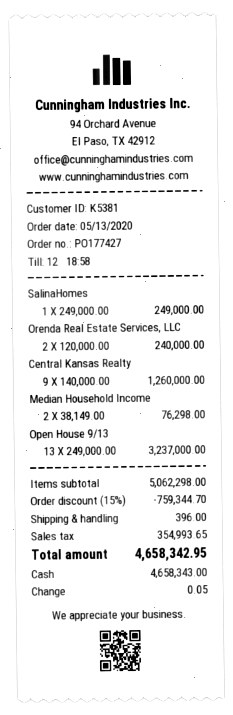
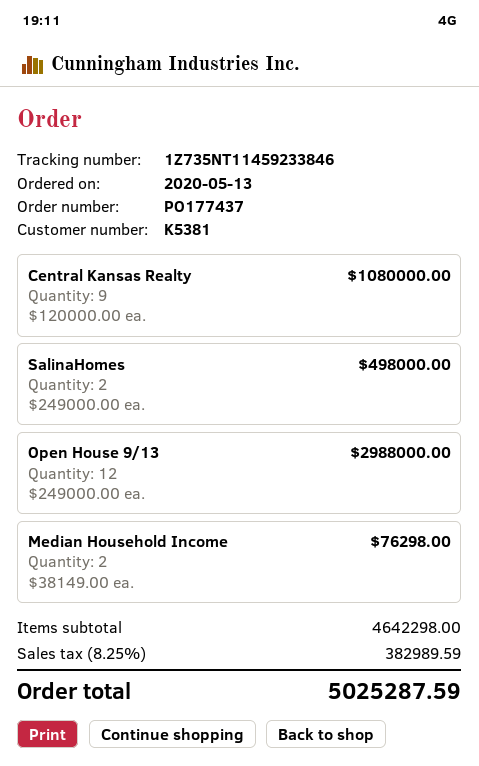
order number: PO177427 -> PO177437
SalinaHomes: 1 x 249000.00 = 249000.00 -> 2 x 249000.00 = 498000.00
Orenda Real Estate Services, LLC: 2 x 120000.00 = 240000.00 -> none
Central Kansas Realty: 9 x 140000.00 = 1260000.00 -> 9 x 120000.00 = 1080000.00
Open House 9/13: 13 x 249000.00 = 3237000.00 -> 12 x 249000.00 = 2988000.00
subtotal: 5062298.00 -> 4642298.00
discount: 15% = 759344.70 -> none
shipping: 396.00 -> none
tax: 354993.65 -> 382989.59
total: 4658342.95 -> 5025287.59

